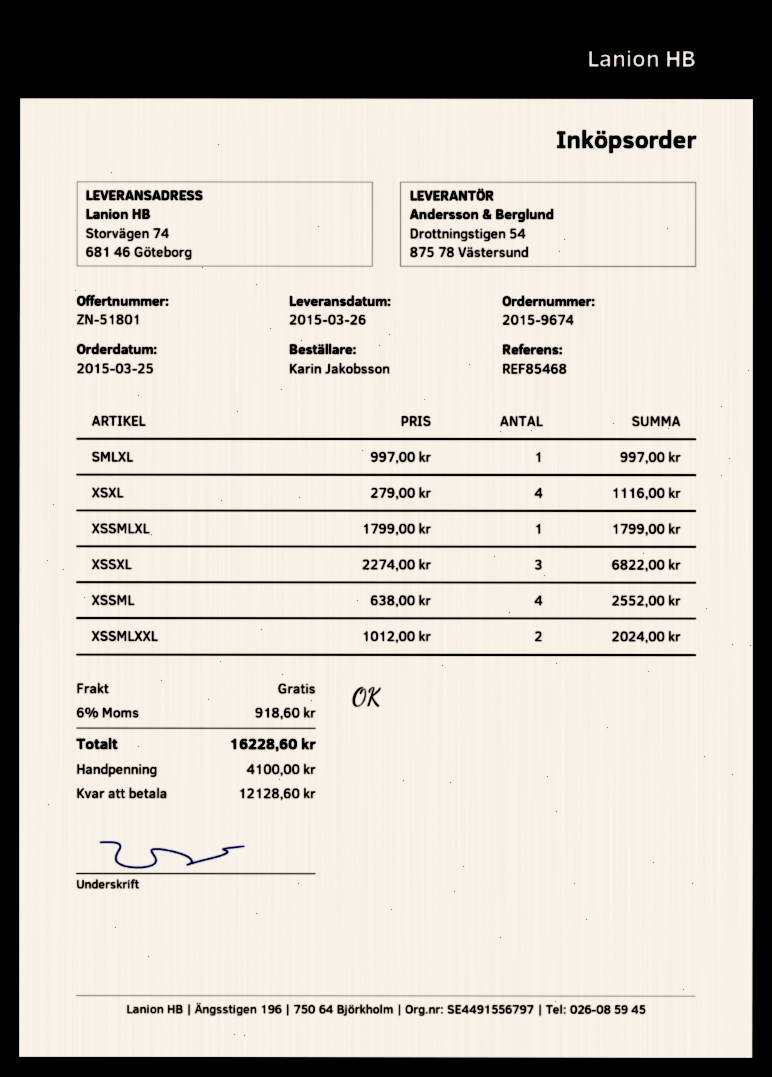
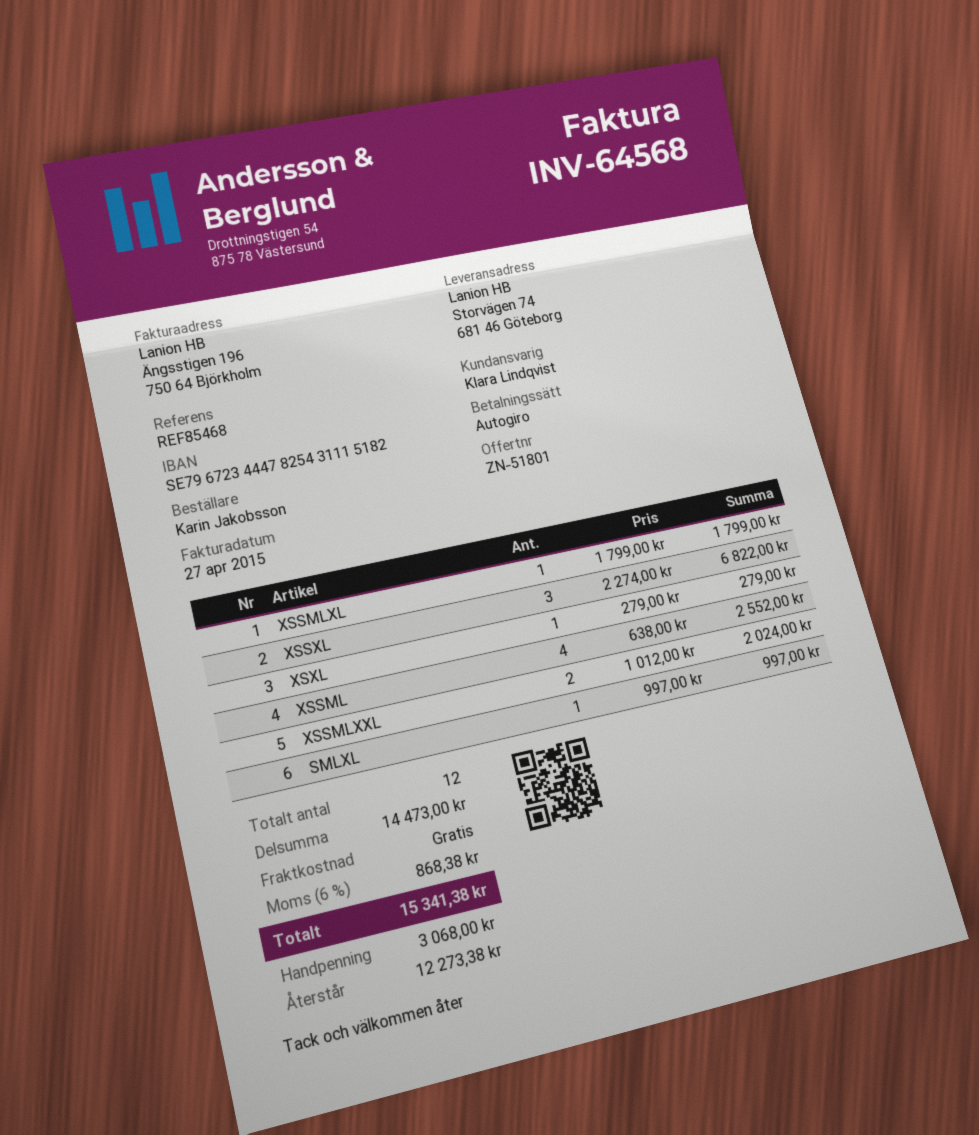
XSXL: 4 x 279.00 = 1116.00 -> 1 x 279.00 = 279.00
tax: 6% = 918.60 -> 6% = 868.38
total: 16228.60 -> 15341.38
deposit: 4100.00 -> 3068.00
balance: 12128.60 -> 12273.38

